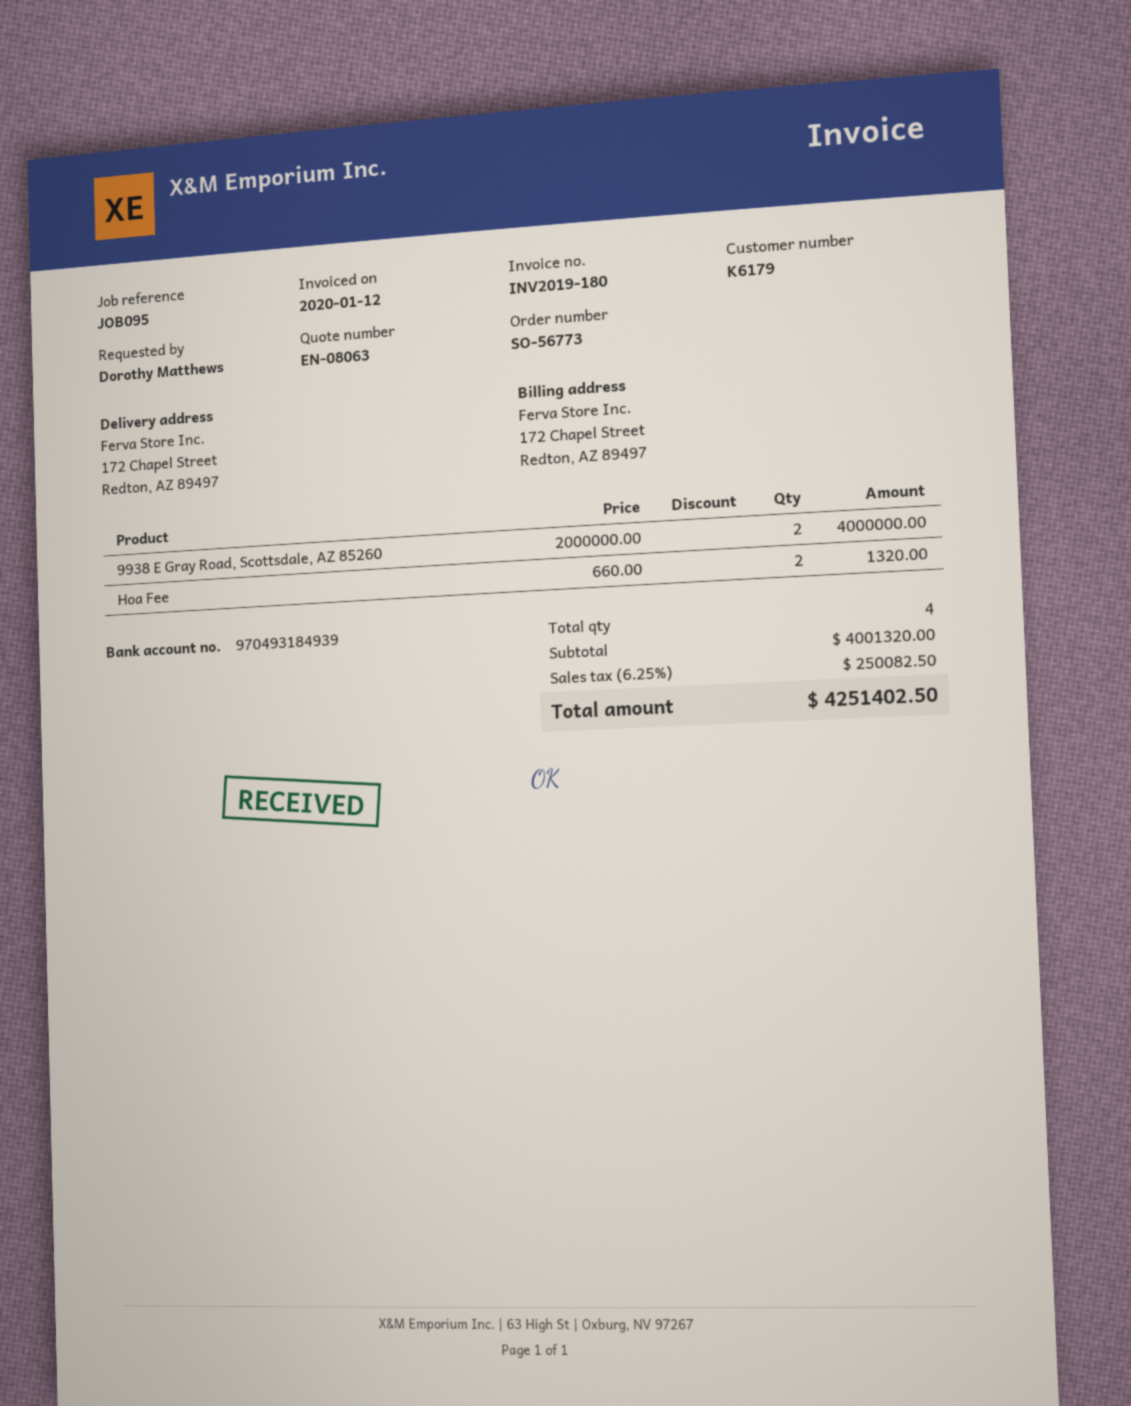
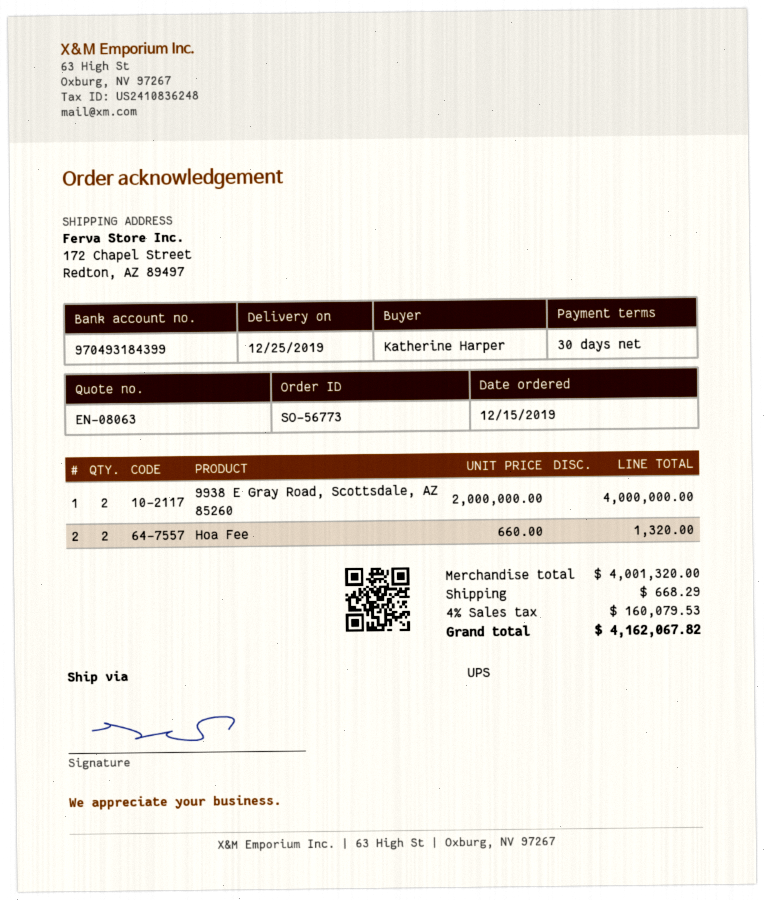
ordered by: Dorothy Matthews -> Katherine Harper
bank account: 970493184939 -> 970493184399
shipping: none -> 668.29
tax: 6.25% = 250082.50 -> 4% = 160079.53
total: 4251402.50 -> 4162067.82

